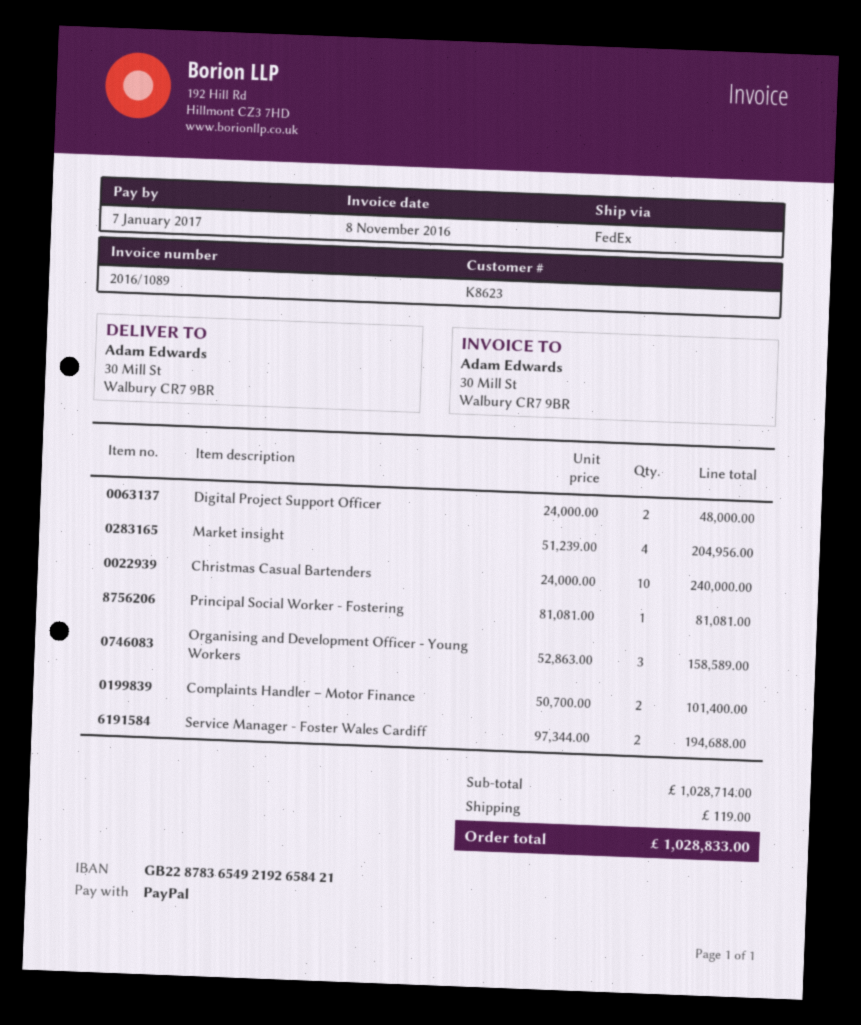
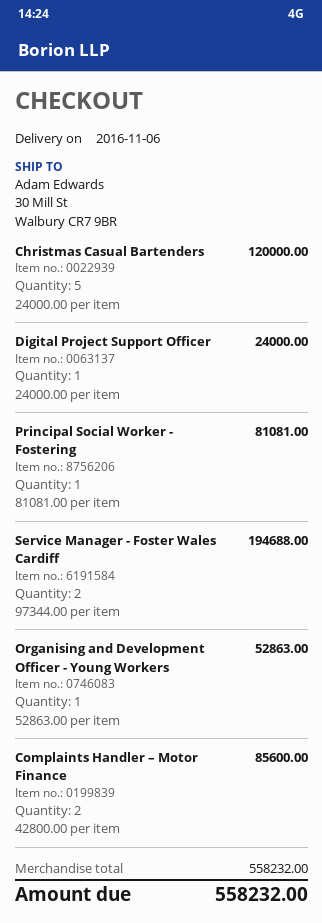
Digital Project Support Officer: 2 x 24000.00 = 48000.00 -> 1 x 24000.00 = 24000.00
Market insight: 4 x 51239.00 = 204956.00 -> none
Christmas Casual Bartenders: 10 x 24000.00 = 240000.00 -> 5 x 24000.00 = 120000.00
Organising and Development Officer - Young Workers: 3 x 52863.00 = 158589.00 -> 1 x 52863.00 = 52863.00
Complaints Handler – Motor Finance: 2 x 50700.00 = 101400.00 -> 2 x 42800.00 = 85600.00
subtotal: 1028714.00 -> 558232.00
shipping: 119.00 -> none
total: 1028833.00 -> 558232.00

